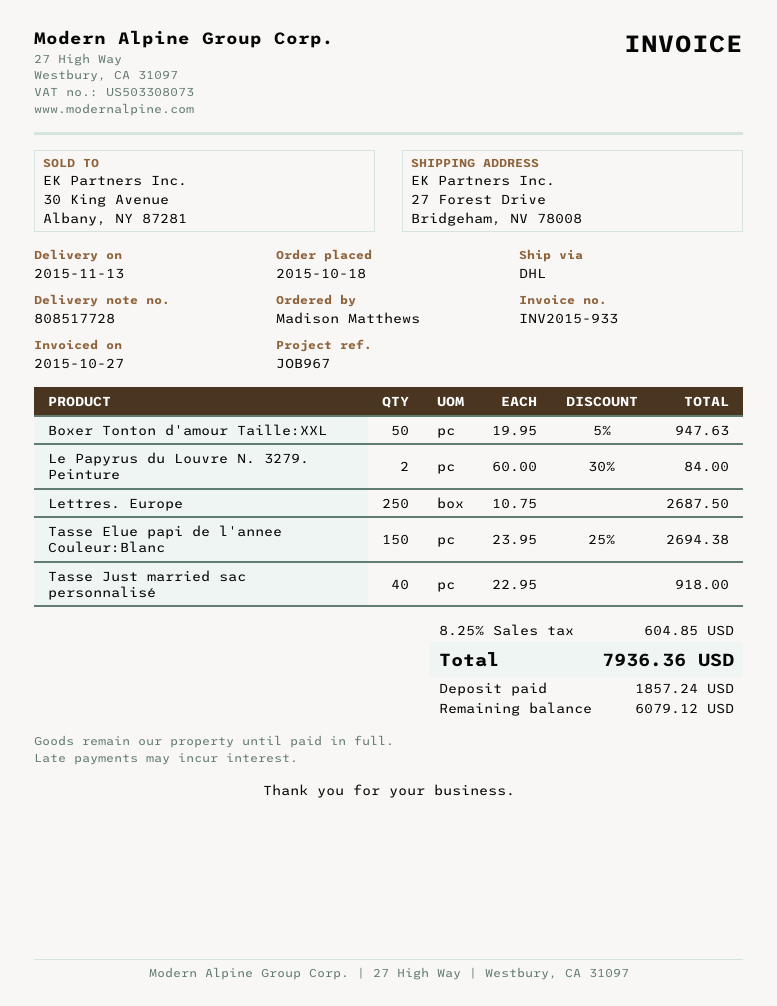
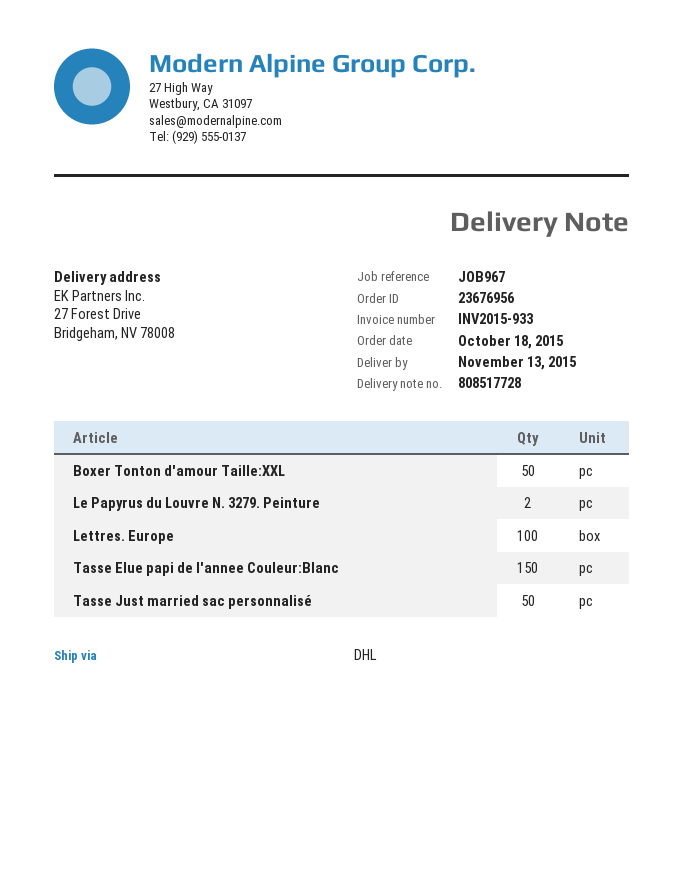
Lettres. Europe: 250 -> 100
Tasse Just married sac personnalisé: 40 -> 50

